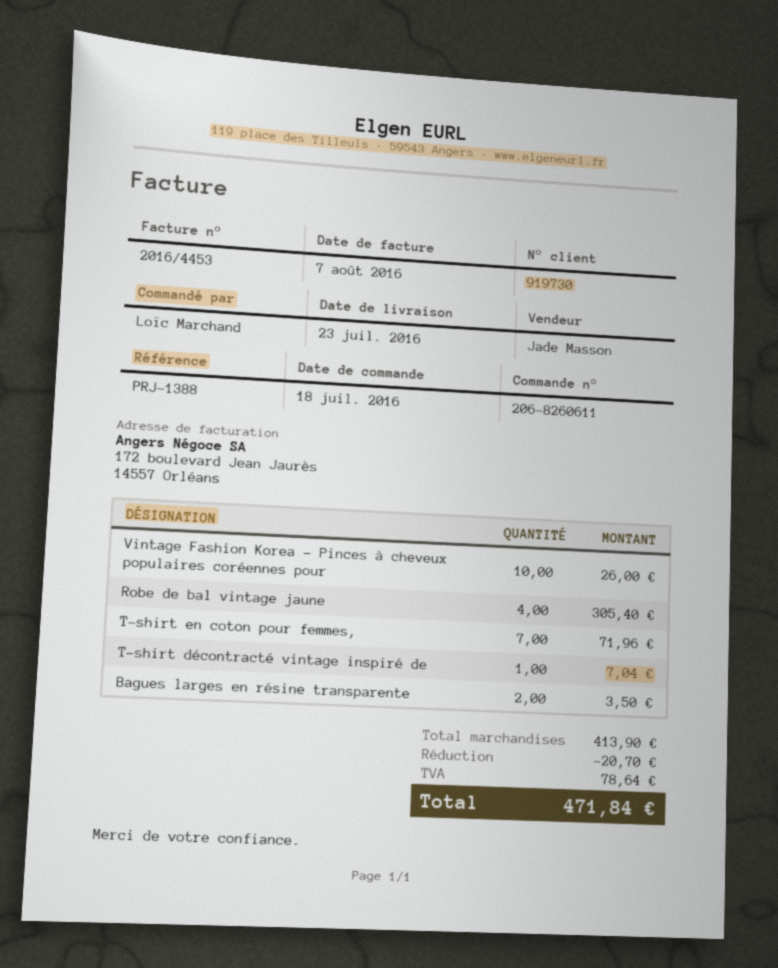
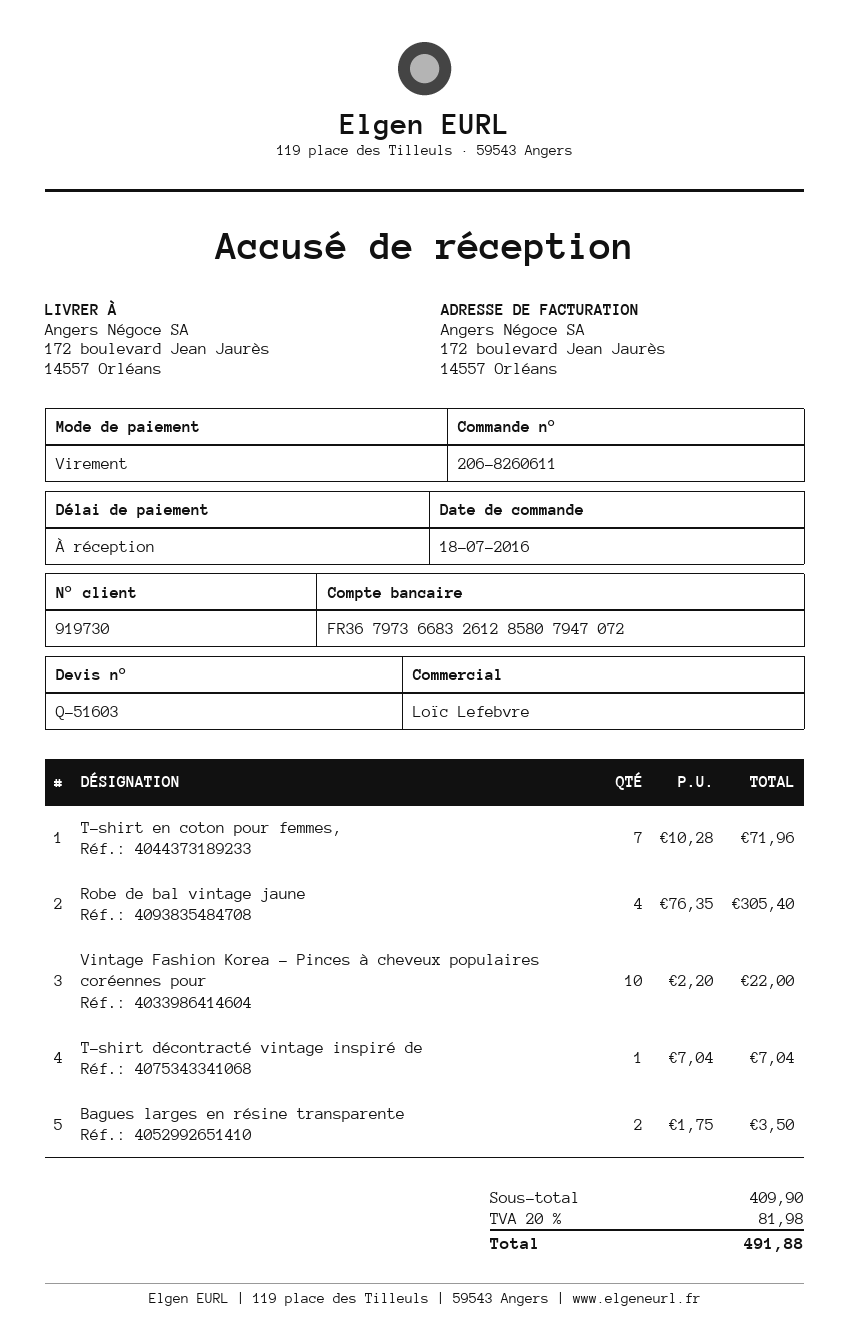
sales rep: Jade Masson -> Loïc Lefebvre
Vintage Fashion Korea - Pinces à cheveux populaires coréennes pour: 10 for 26.00 -> 10 for 22.00
subtotal: 413.90 -> 409.90
discount: 20.70 -> none
tax: 78.64 -> 81.98
total: 471.84 -> 491.88

